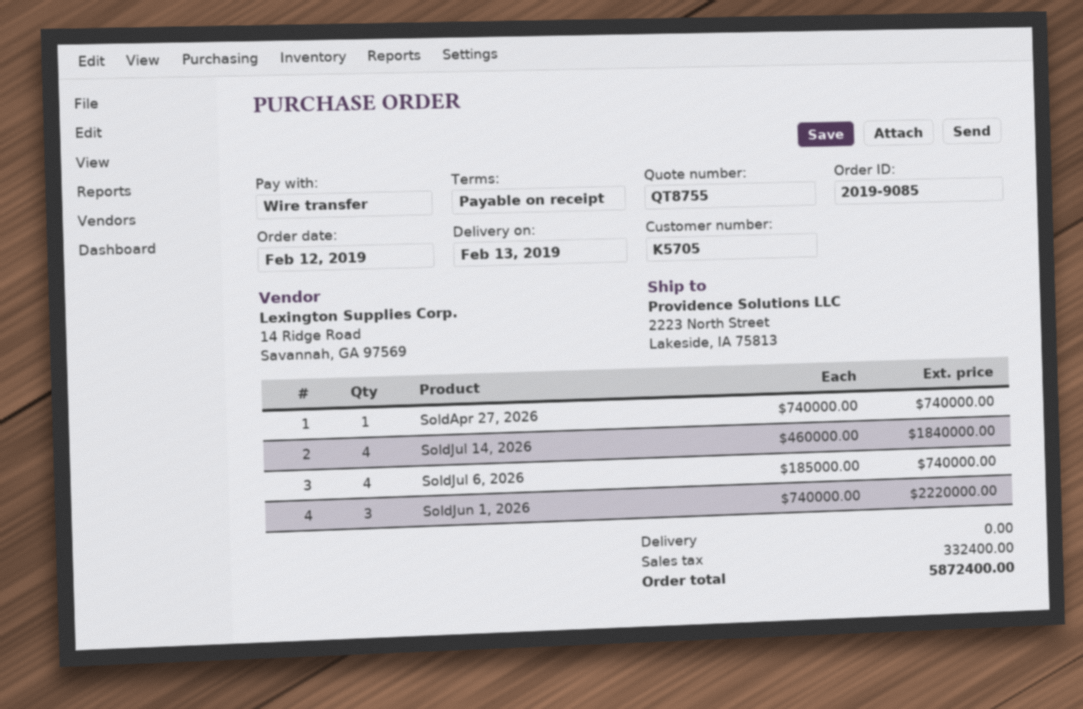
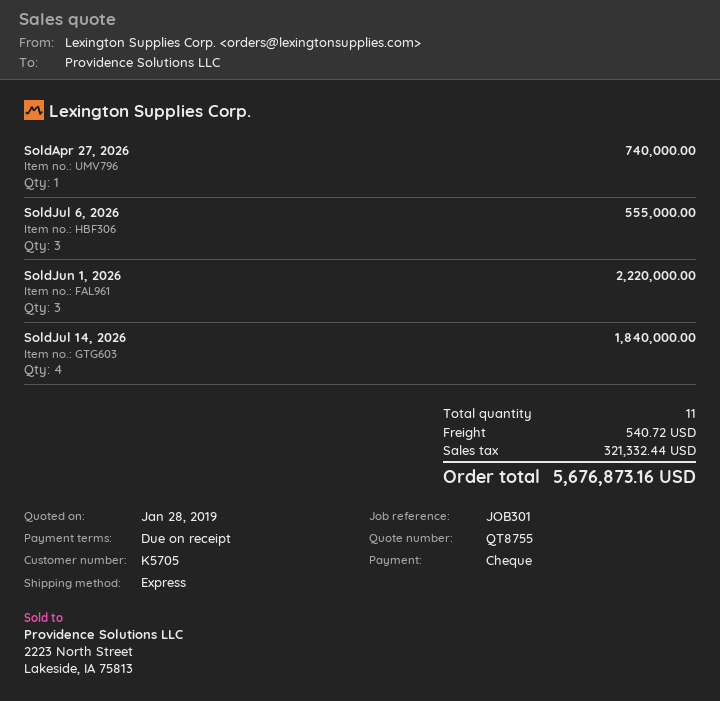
payment method: bank transfer -> cheque
SoldJul 6, 2026: 4 for 740000.00 -> 3 for 555000.00
shipping: 0.00 -> 540.72
tax: 332400.00 -> 321332.44
total: 5872400.00 -> 5676873.16

